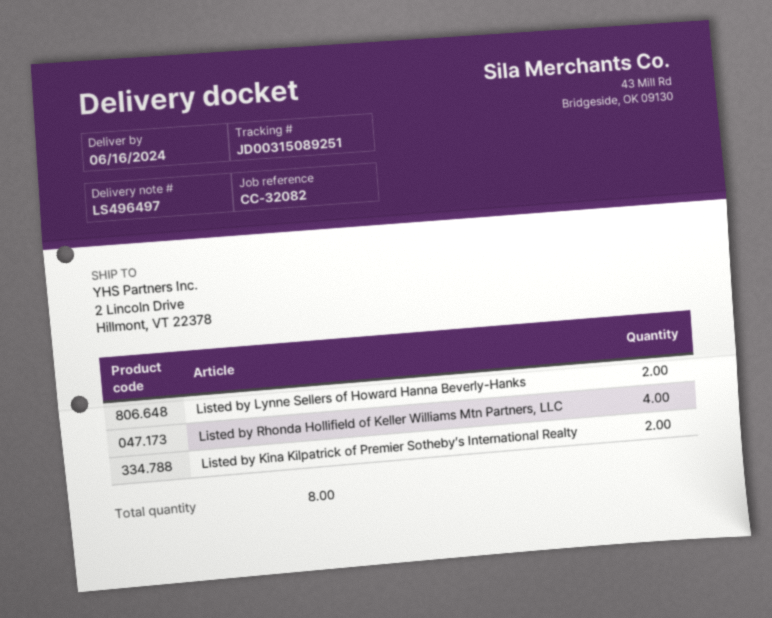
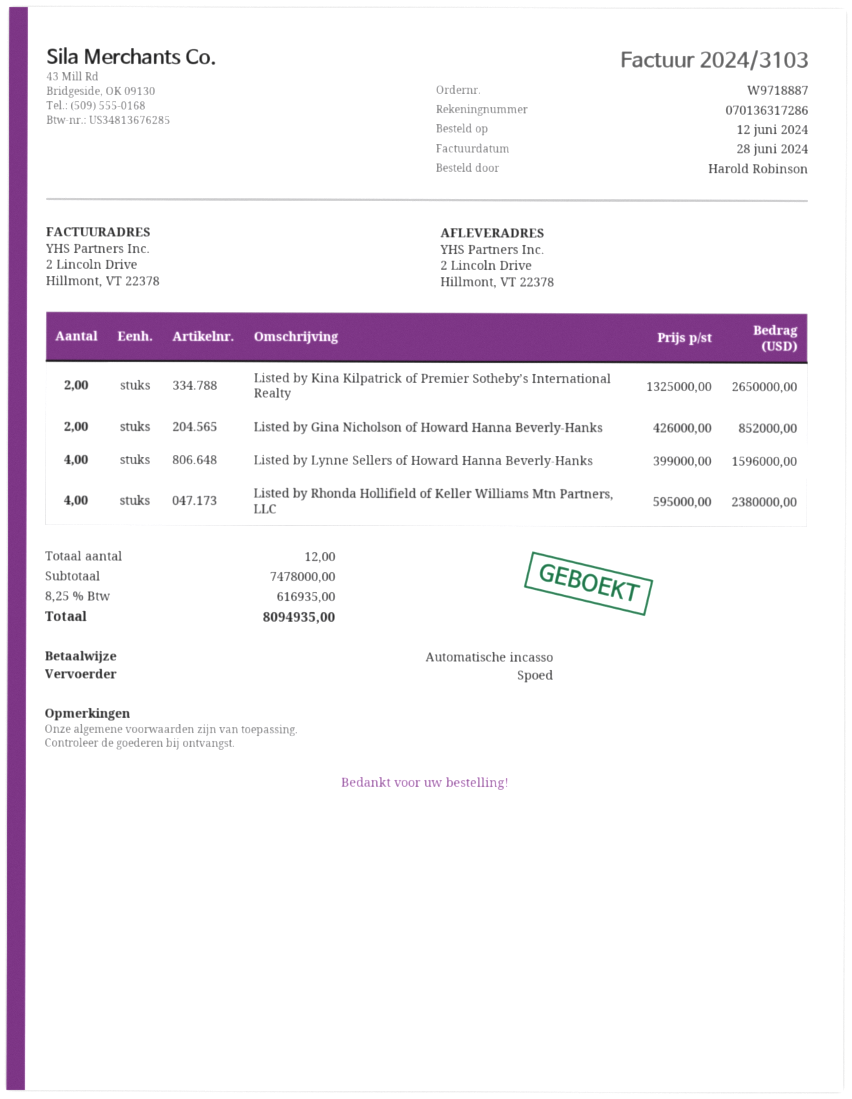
Listed by Lynne Sellers of Howard Hanna Beverly-Hanks: 2 -> 4
Listed by Gina Nicholson of Howard Hanna Beverly-Hanks: none -> 2
total quantity: 8 -> 12

